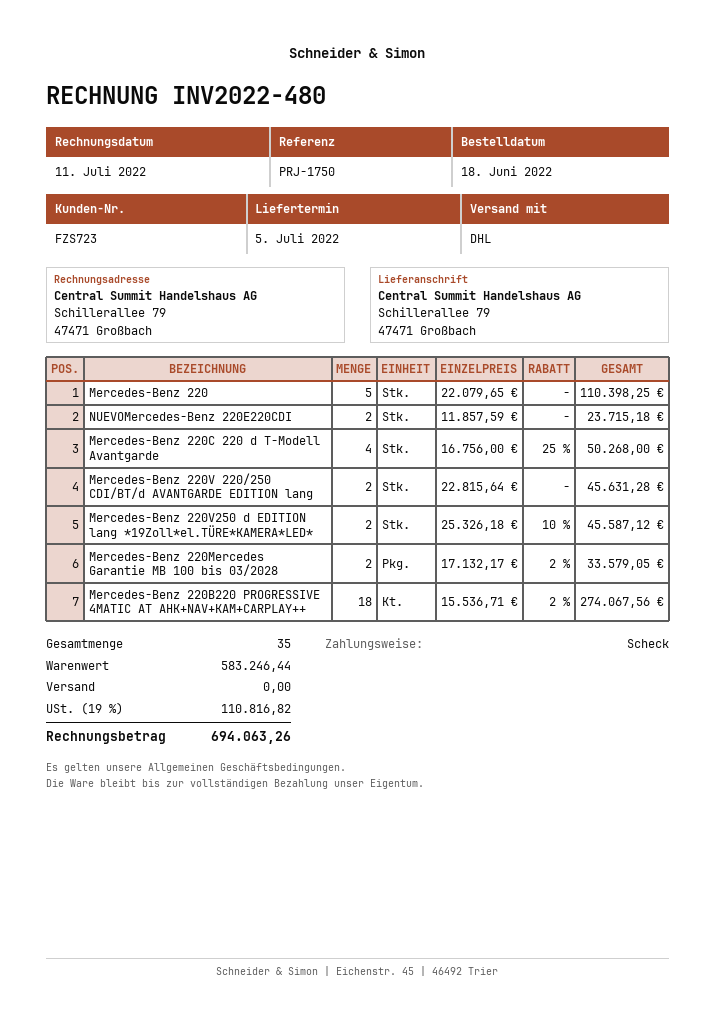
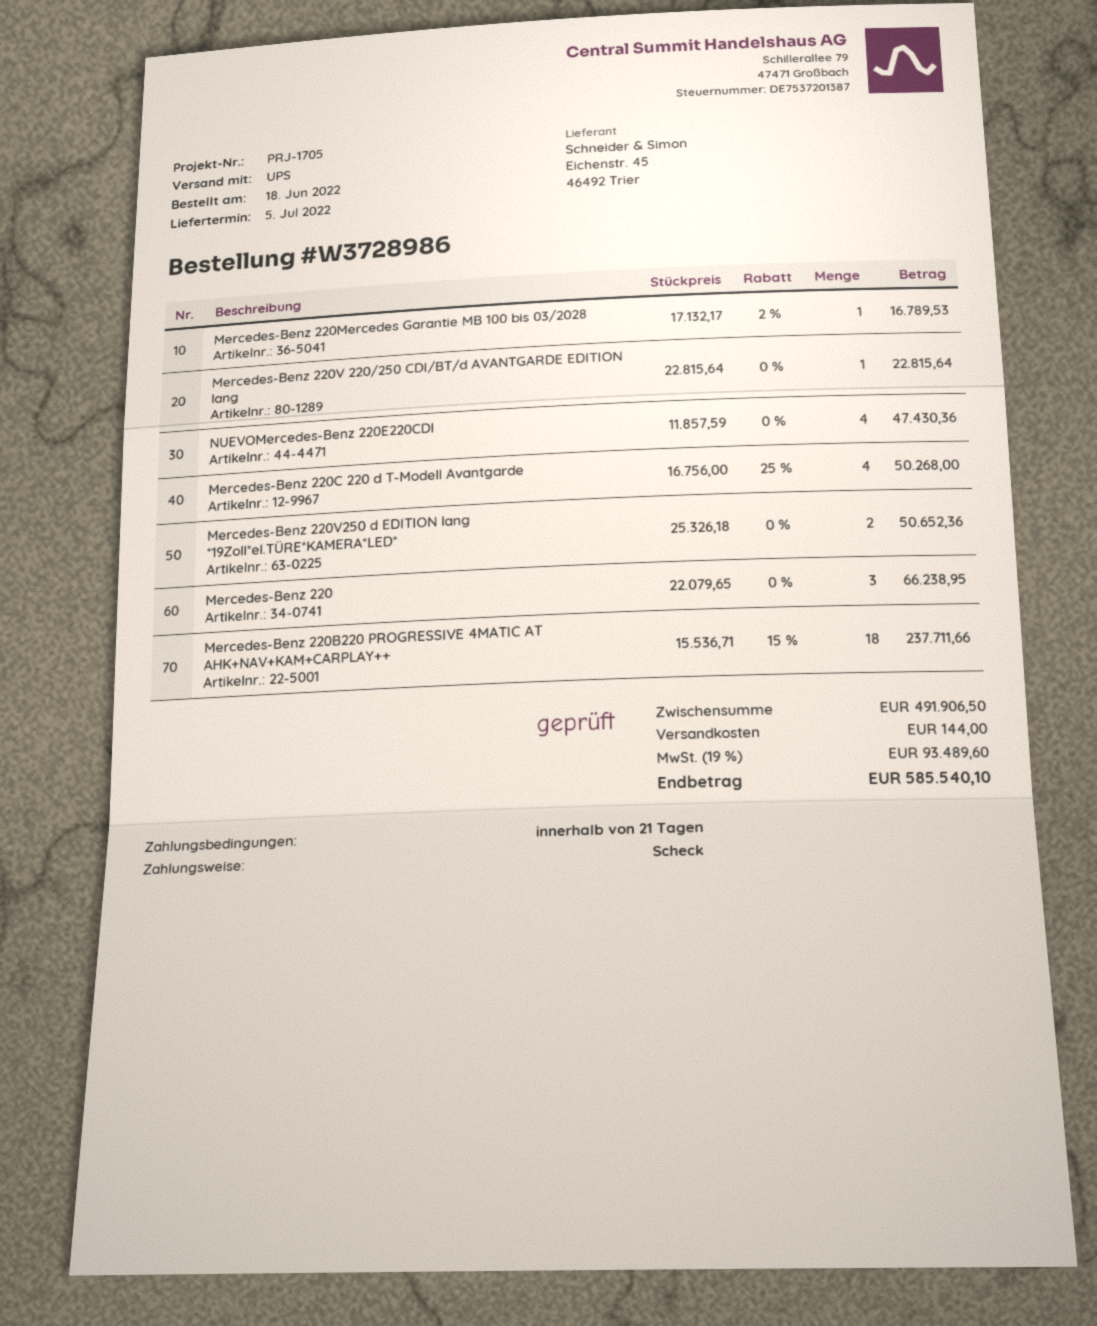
reference: PRJ-1750 -> PRJ-1705
shipping method: DHL -> UPS
Mercedes-Benz 220: 5 x 22079.65 = 110398.25 -> 3 x 22079.65 = 66238.95
NUEVOMercedes-Benz 220E220CDI: 2 x 11857.59 = 23715.18 -> 4 x 11857.59 = 47430.36
Mercedes-Benz 220V 220/250 CDI/BT/d AVANTGARDE EDITION lang: 2 x 22815.64 = 45631.28 -> 1 x 22815.64 = 22815.64
Mercedes-Benz 220V250 d EDITION lang *19Zoll*el.TÜRE*KAMERA*LED*: 2 x 25326.18 - 10% = 45587.12 -> 2 x 25326.18 = 50652.36
Mercedes-Benz 220Mercedes Garantie MB 100 bis 03/2028: 2 x 17132.17 - 2% = 33579.05 -> 1 x 17132.17 - 2% = 16789.53
Mercedes-Benz 220B220 PROGRESSIVE 4MATIC AT AHK+NAV+KAM+CARPLAY++: 18 x 15536.71 - 2% = 274067.56 -> 18 x 15536.71 - 15% = 237711.66
subtotal: 583246.44 -> 491906.50
shipping: 0.00 -> 144.00
tax: 19% = 110816.82 -> 19% = 93489.60
total: 694063.26 -> 585540.10

